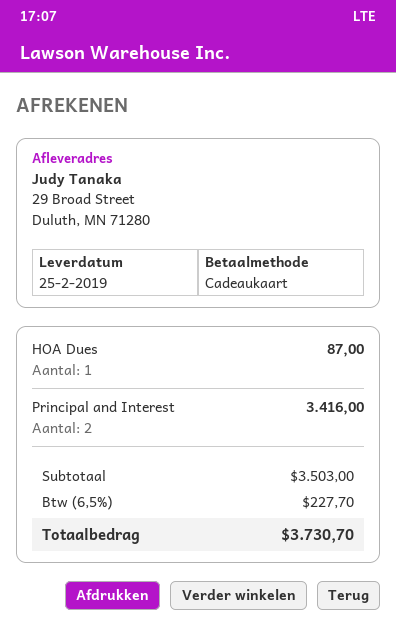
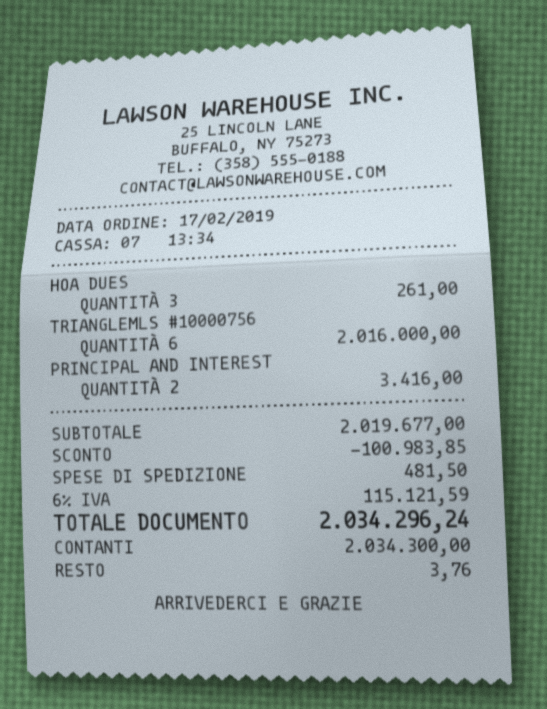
payment method: gift card -> cash
HOA Dues: 1 for 87.00 -> 3 for 261.00
TRIANGLEMLS #10000756: none -> 6 for 2016000.00
subtotal: 3503.00 -> 2019677.00
discount: none -> 100983.85
shipping: none -> 481.50
tax: 6.5% = 227.70 -> 6% = 115121.59
total: 3730.70 -> 2034296.24

